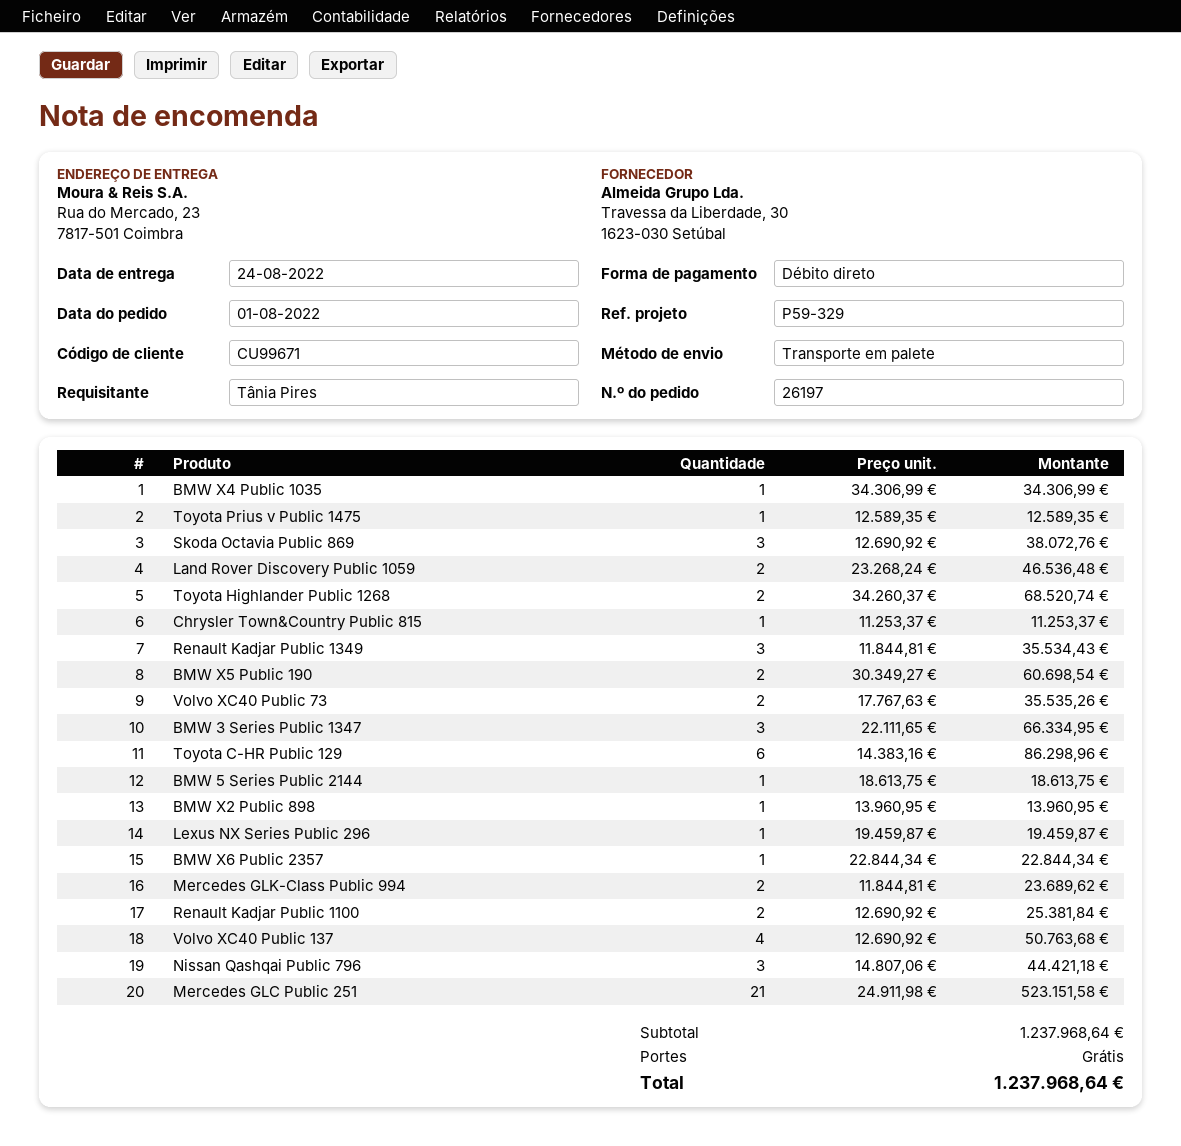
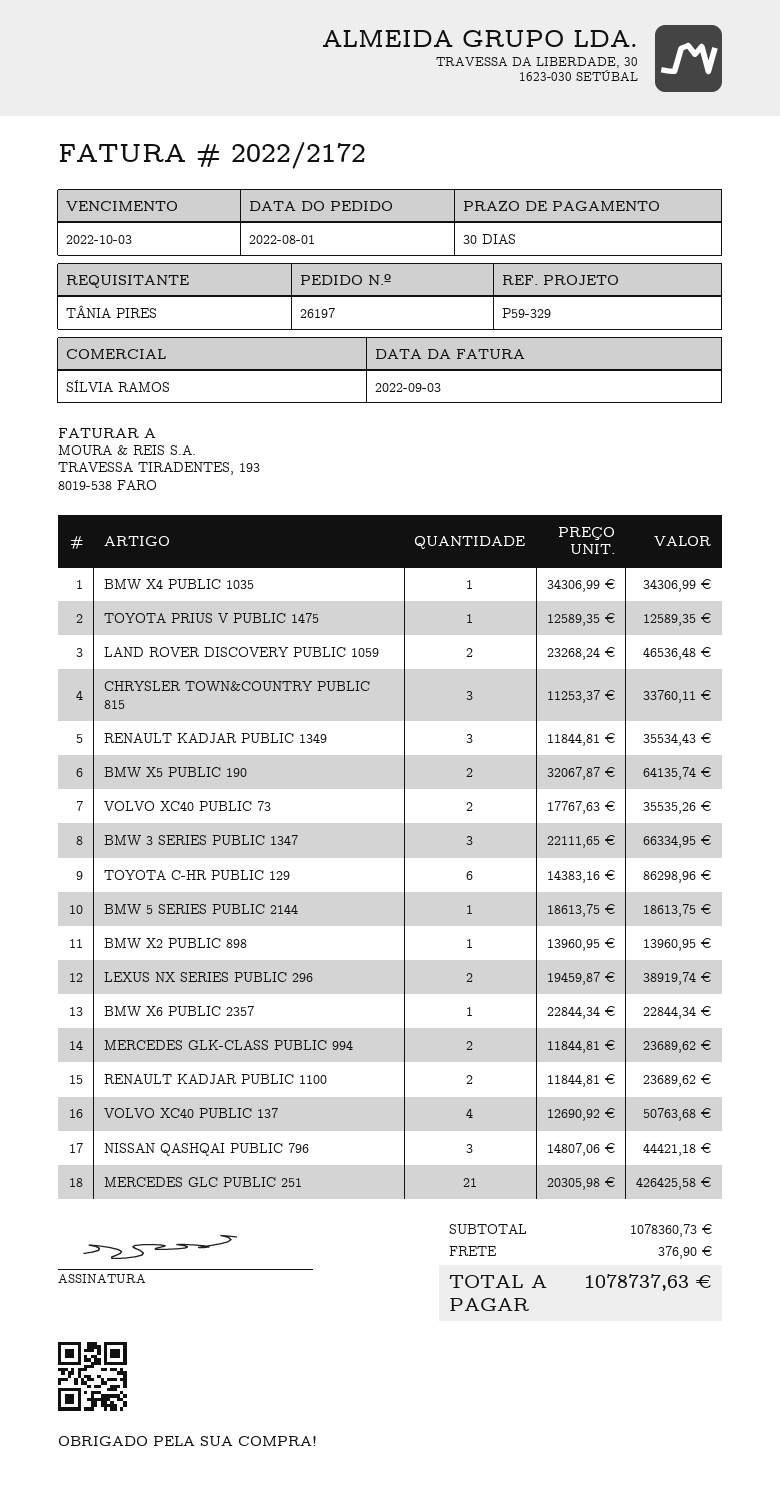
Skoda Octavia Public 869: 3 x 12690.92 = 38072.76 -> none
Toyota Highlander Public 1268: 2 x 34260.37 = 68520.74 -> none
Chrysler Town&Country Public 815: 1 x 11253.37 = 11253.37 -> 3 x 11253.37 = 33760.11
BMW X5 Public 190: 2 x 30349.27 = 60698.54 -> 2 x 32067.87 = 64135.74
Lexus NX Series Public 296: 1 x 19459.87 = 19459.87 -> 2 x 19459.87 = 38919.74
Renault Kadjar Public 1100: 2 x 12690.92 = 25381.84 -> 2 x 11844.81 = 23689.62
Mercedes GLC Public 251: 21 x 24911.98 = 523151.58 -> 21 x 20305.98 = 426425.58
subtotal: 1237968.64 -> 1078360.73
shipping: 0.00 -> 376.90
total: 1237968.64 -> 1078737.63

